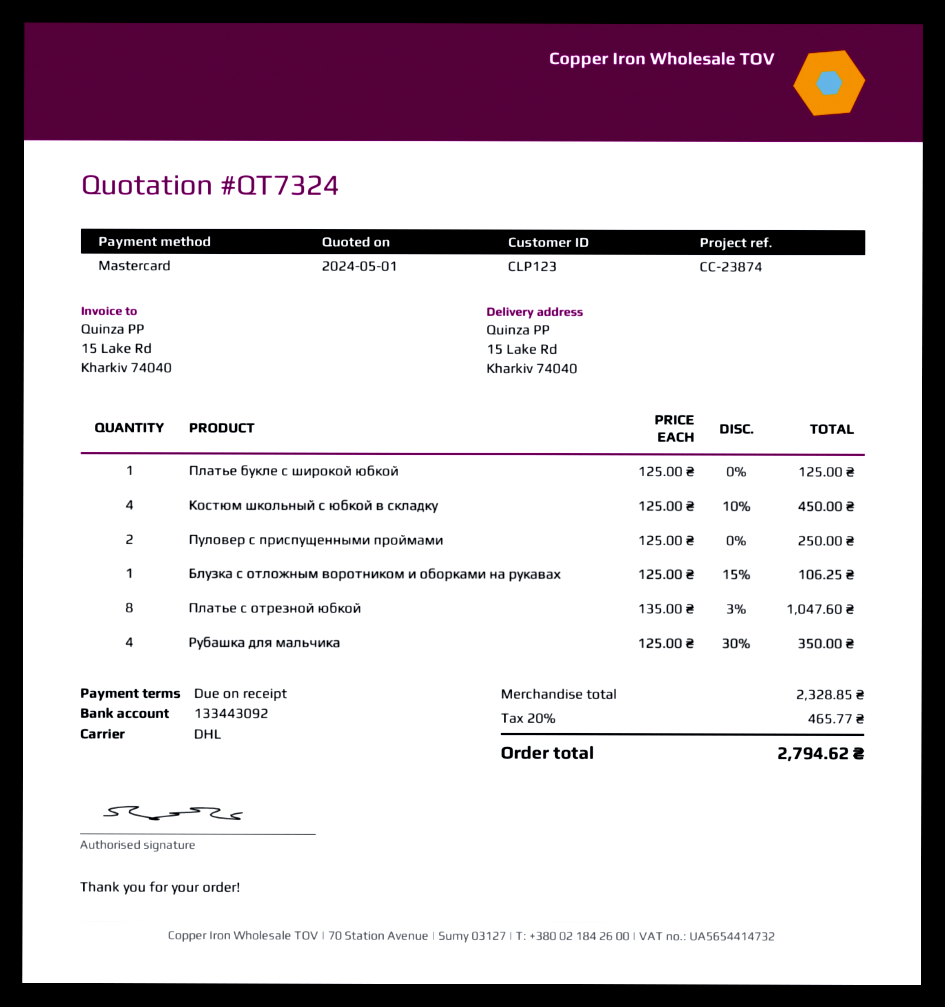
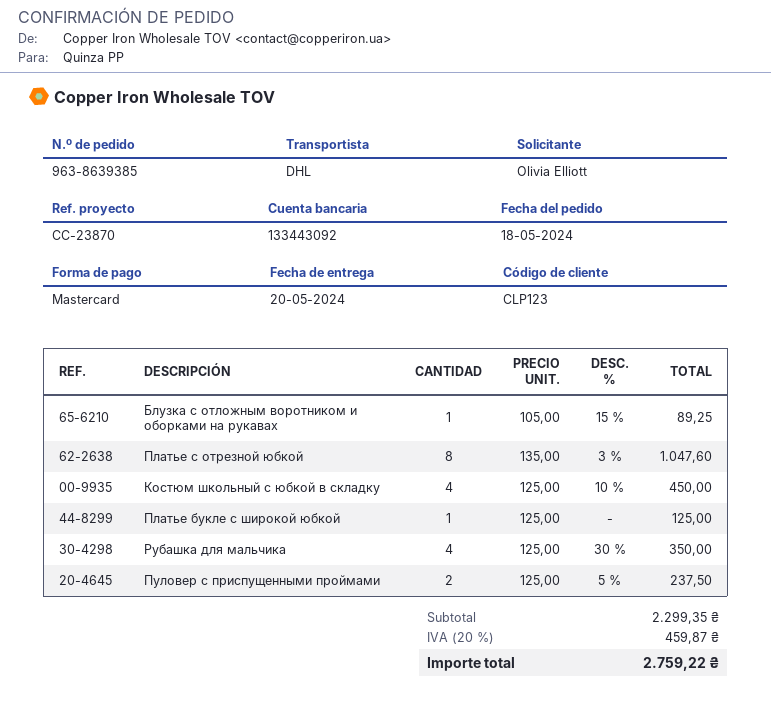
reference: CC-23874 -> CC-23870
Пуловер с приспущенными проймами: 2 x 125.00 = 250.00 -> 2 x 125.00 - 5% = 237.50
Блузка с отложным воротником и оборками на рукавах: 1 x 125.00 - 15% = 106.25 -> 1 x 105.00 - 15% = 89.25
subtotal: 2328.85 -> 2299.35
tax: 20% = 465.77 -> 20% = 459.87
total: 2794.62 -> 2759.22

